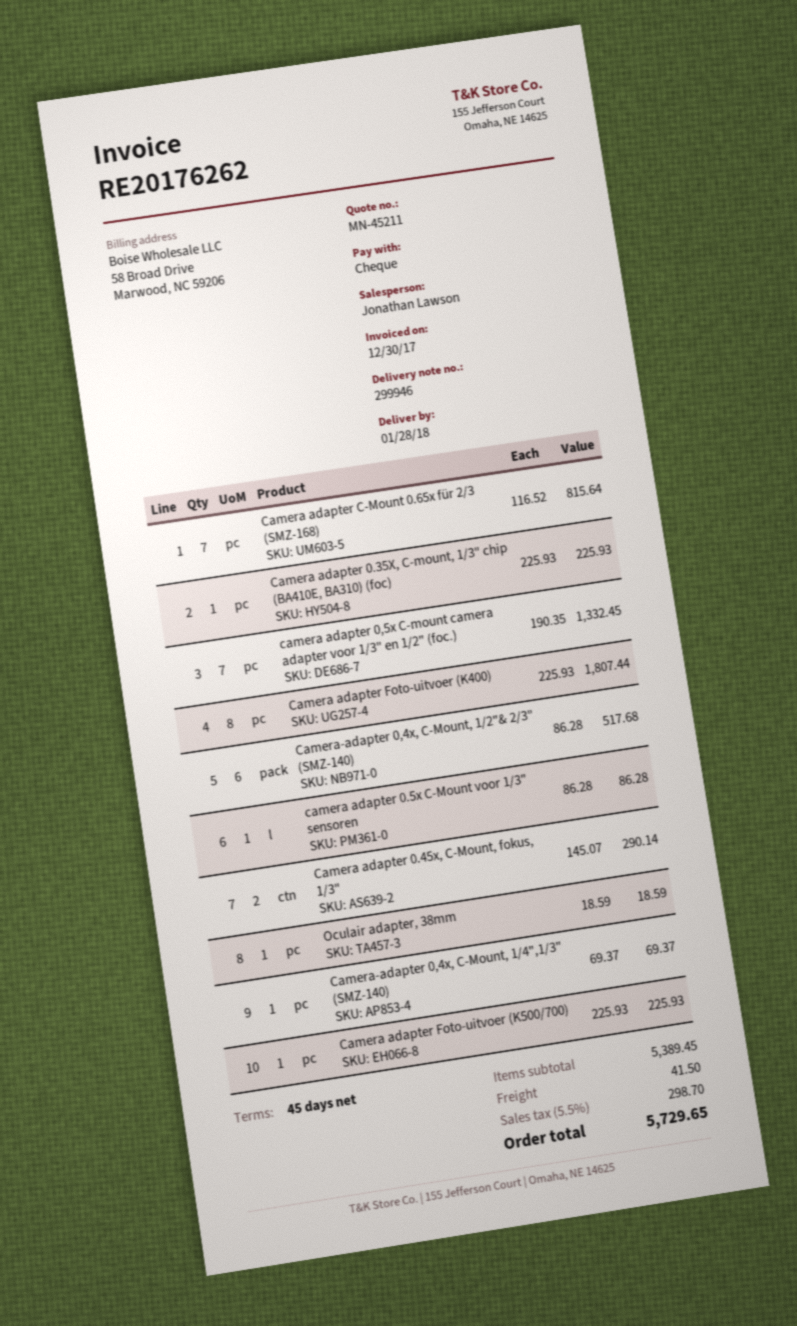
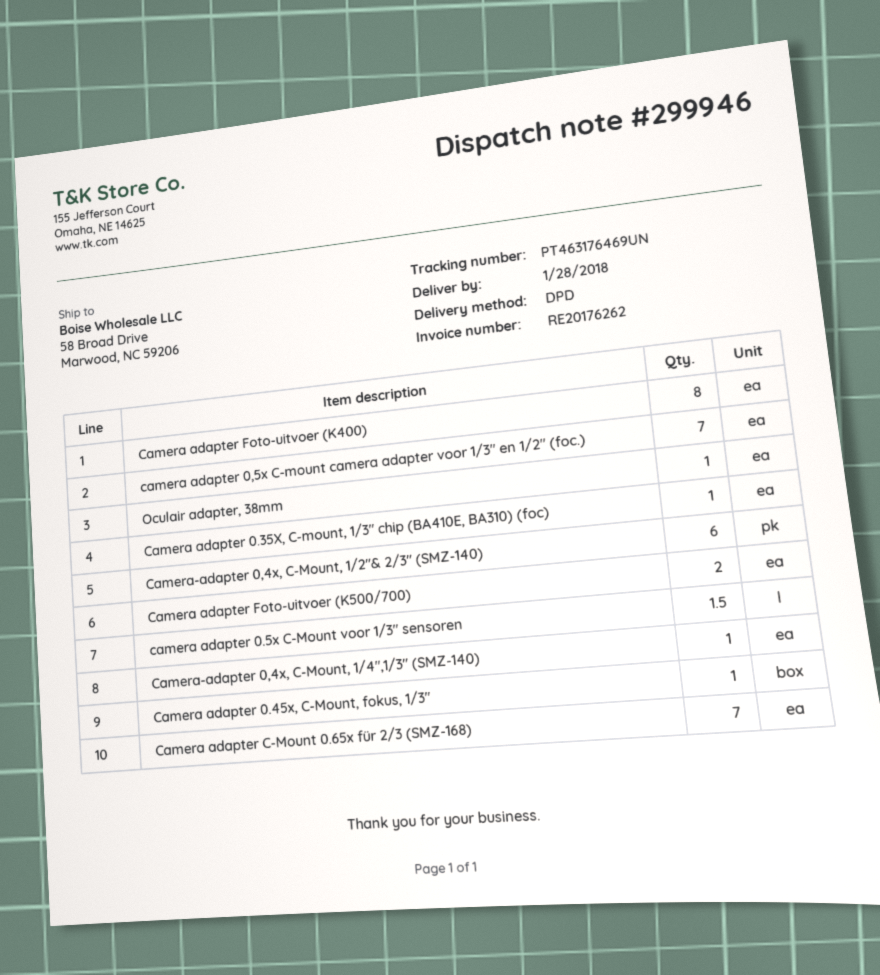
camera adapter 0.5x C-Mount voor 1/3" sensoren: 1 -> 1.5
Camera adapter 0.45x, C-Mount, fokus, 1/3": 2 -> 1
Camera adapter Foto-uitvoer (K500/700): 1 -> 2

